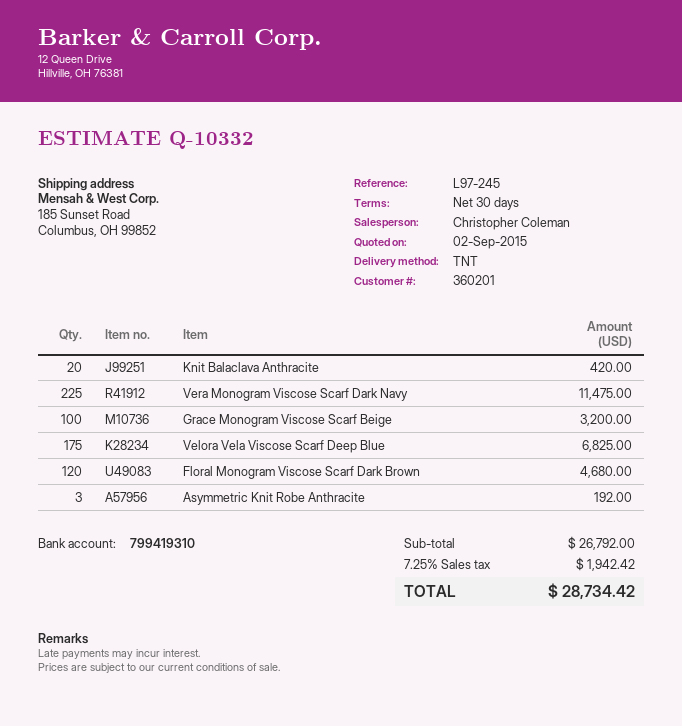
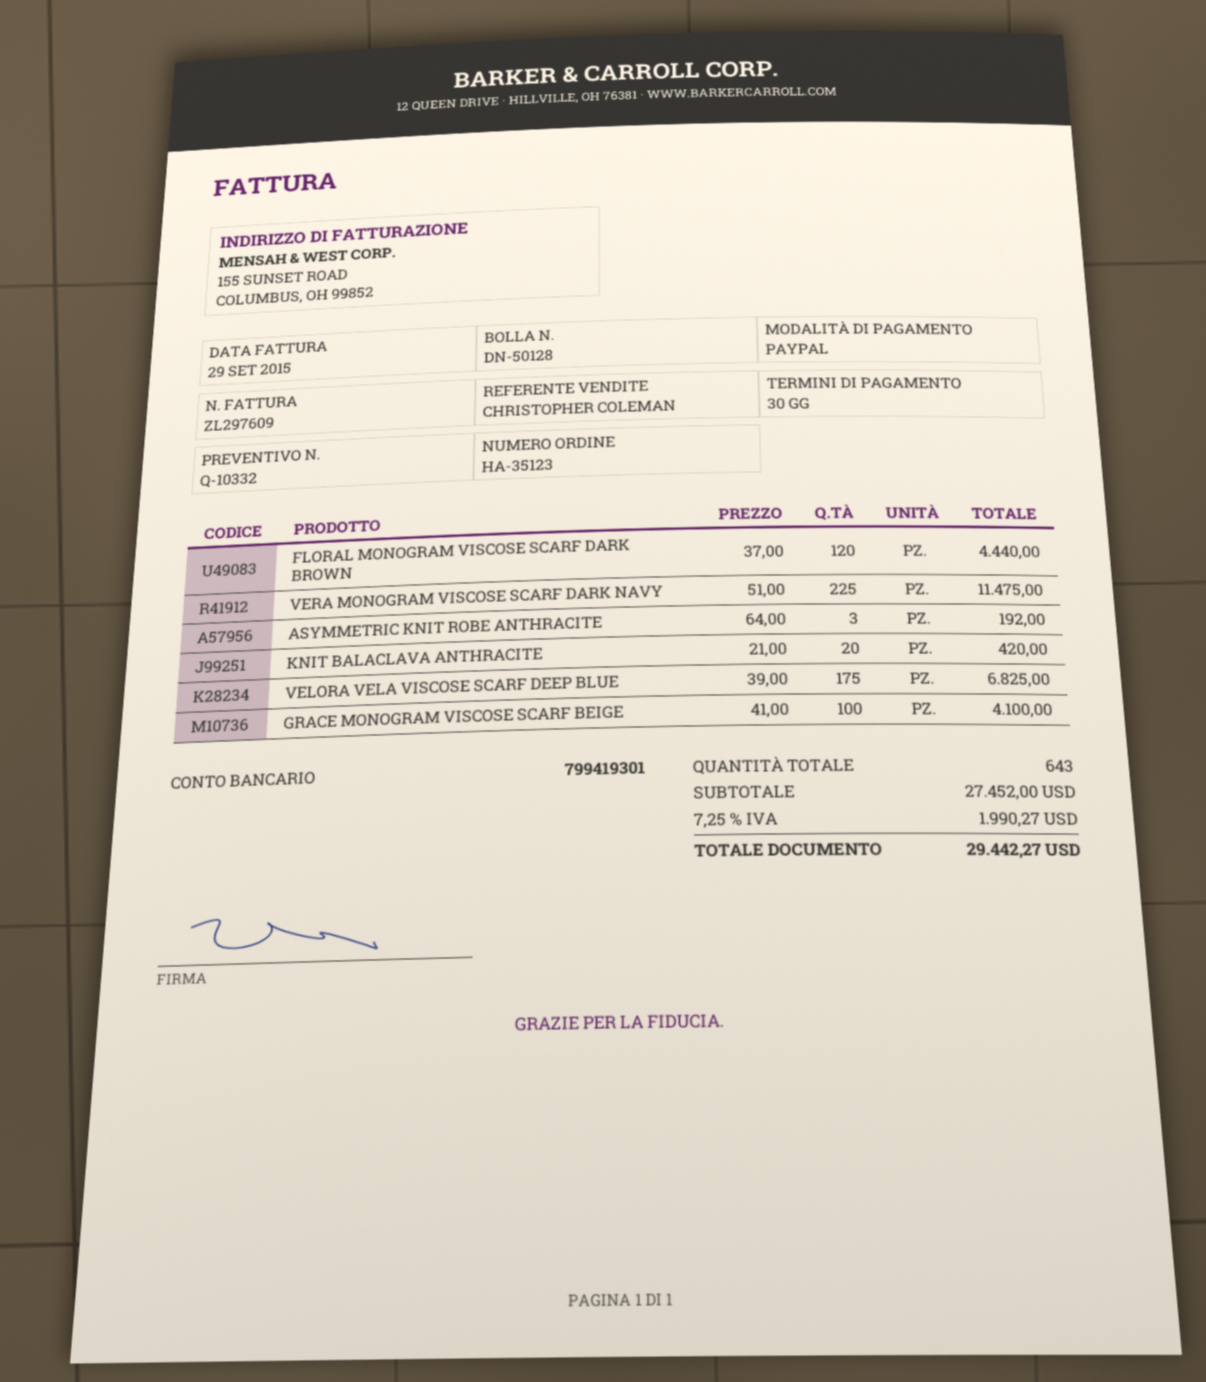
bank account: 799419310 -> 799419301
Grace Monogram Viscose Scarf Beige: 100 for 3200.00 -> 100 for 4100.00
Floral Monogram Viscose Scarf Dark Brown: 120 for 4680.00 -> 120 for 4440.00
subtotal: 26792.00 -> 27452.00
tax: 7.25% = 1942.42 -> 7.25% = 1990.27
total: 28734.42 -> 29442.27

